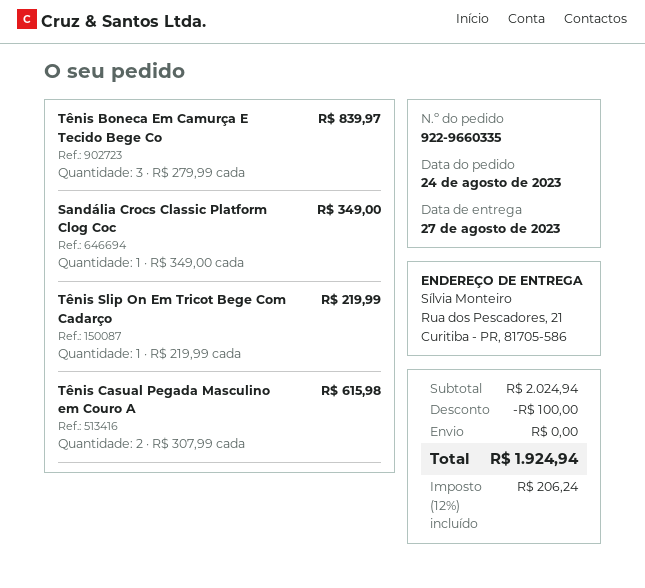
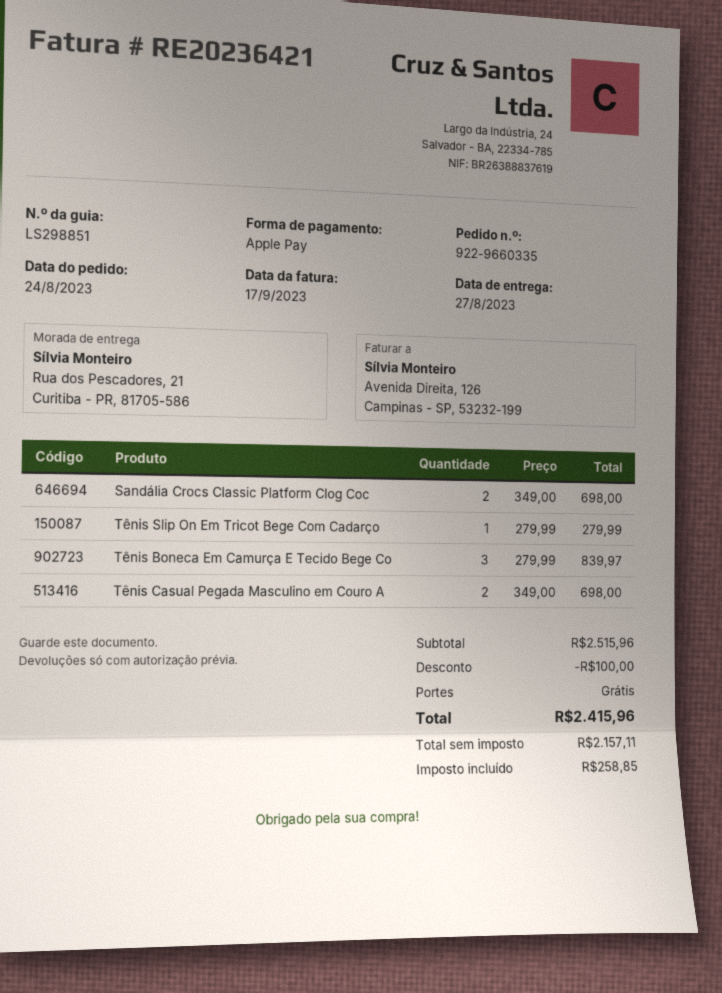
Sandália Crocs Classic Platform Clog Coc: 1 x 349.00 = 349.00 -> 2 x 349.00 = 698.00
Tênis Slip On Em Tricot Bege Com Cadarço: 1 x 219.99 = 219.99 -> 1 x 279.99 = 279.99
Tênis Casual Pegada Masculino em Couro A: 2 x 307.99 = 615.98 -> 2 x 349.00 = 698.00
subtotal: 2024.94 -> 2515.96
tax: 206.24 -> 258.85
total: 1924.94 -> 2415.96

